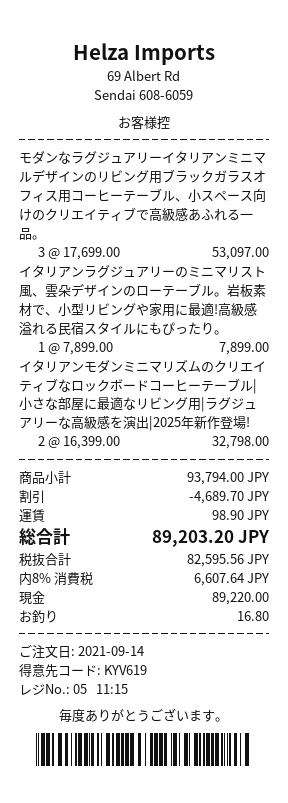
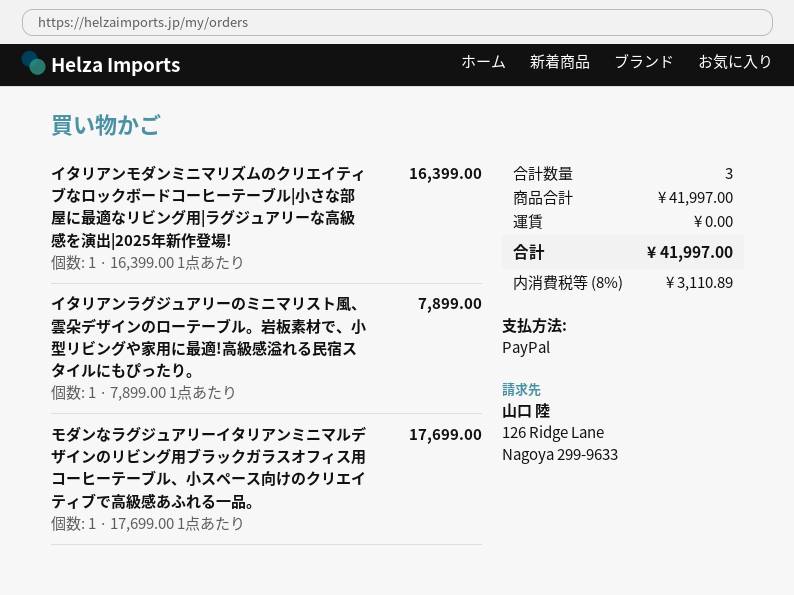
payment method: cash -> PayPal
モダンなラグジュアリーイタリアンミニマルデザインのリビング用ブラックガラスオフィス用コーヒーテーブル、小スペース向けのクリエイティブで高級感あふれる一品。: 3 x 17699.00 = 53097.00 -> 1 x 17699.00 = 17699.00
イタリアンモダンミニマリズムのクリエイティブなロックボードコーヒーテーブル|小さな部屋に最適なリビング用|ラグジュアリーな高級感を演出|2025年新作登場!: 2 x 16399.00 = 32798.00 -> 1 x 16399.00 = 16399.00
subtotal: 93794.00 -> 41997.00
discount: 4689.70 -> none
shipping: 98.90 -> 0.00
tax: 8% = 6607.64 -> 8% = 3110.89
total: 89203.20 -> 41997.00

